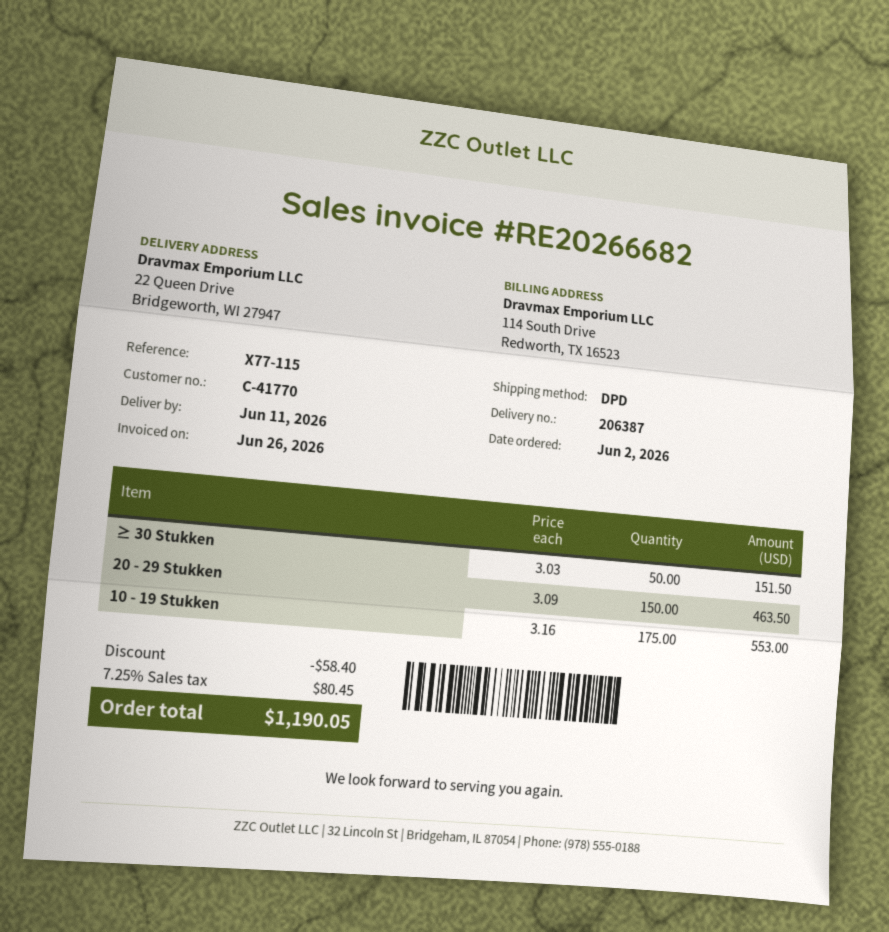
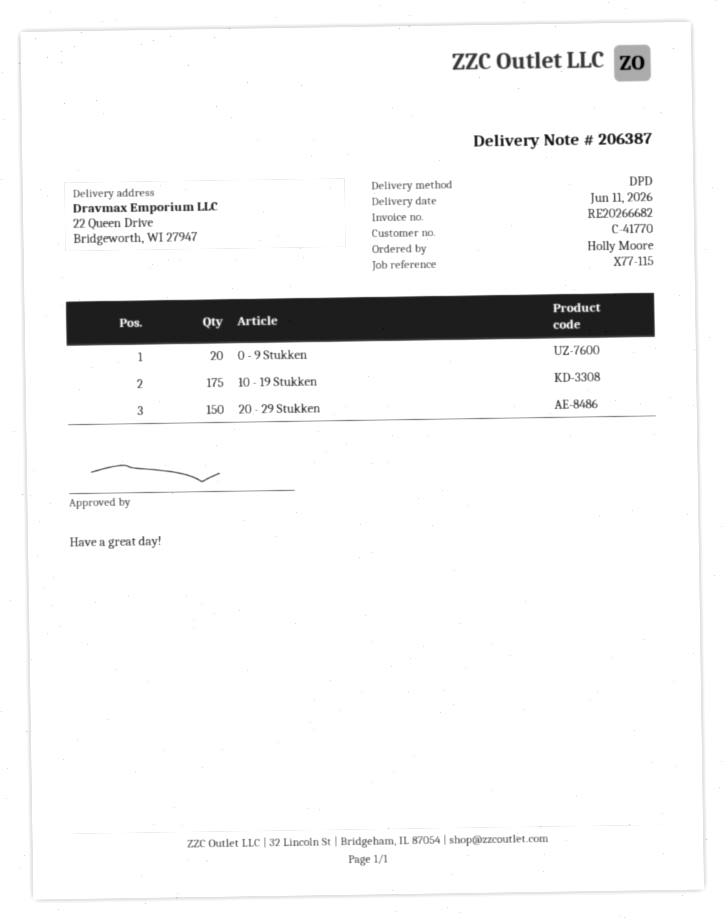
≥ 30 Stukken: 50 -> none
0 - 9 Stukken: none -> 20

